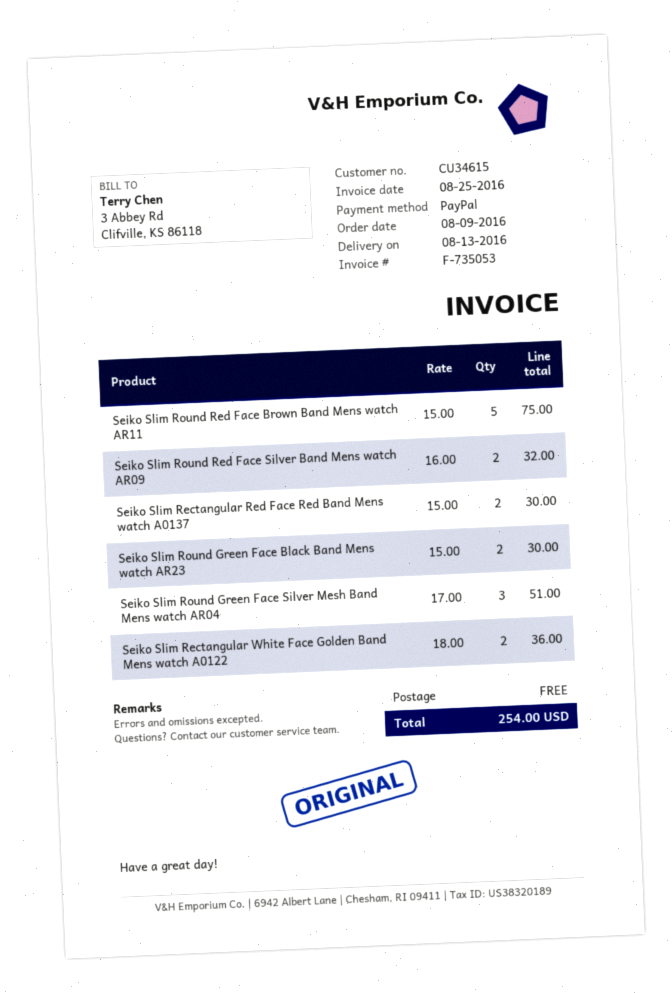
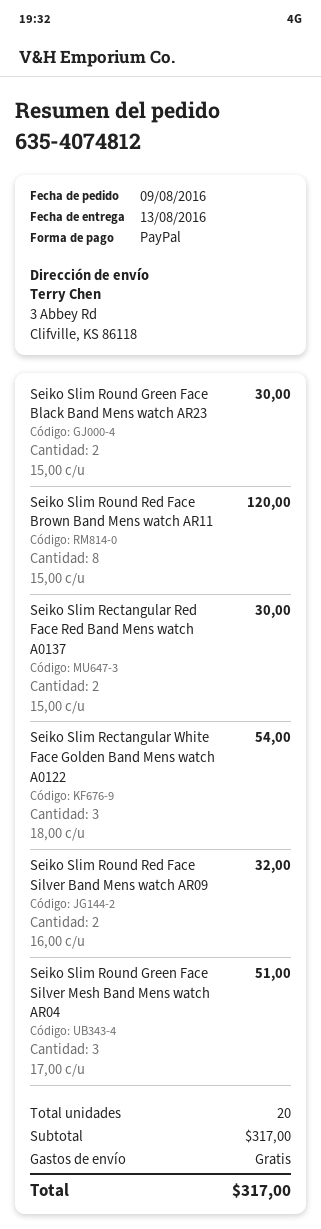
Seiko Slim Round Red Face Brown Band Mens watch AR11: 5 x 15.00 = 75.00 -> 8 x 15.00 = 120.00
Seiko Slim Rectangular White Face Golden Band Mens watch A0122: 2 x 18.00 = 36.00 -> 3 x 18.00 = 54.00
total: 254.00 -> 317.00

